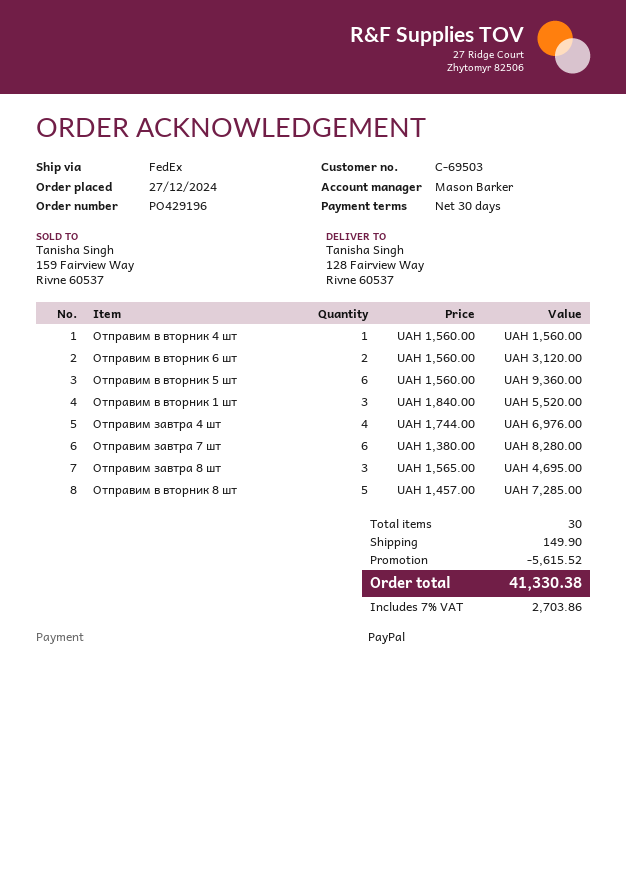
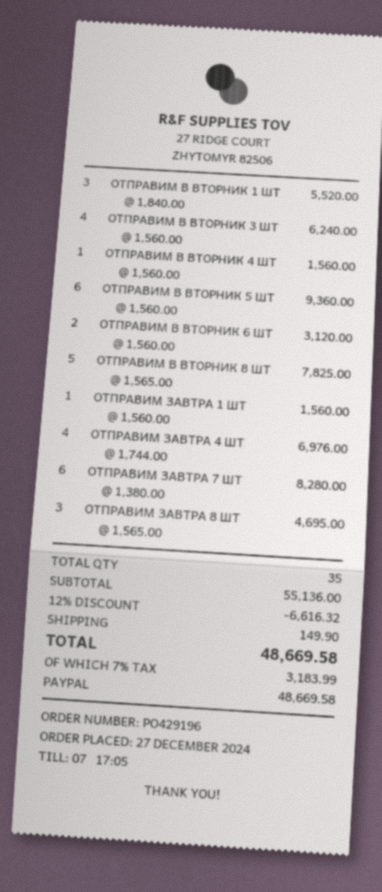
Отправим в вторник 8 шт: 5 x 1457.00 = 7285.00 -> 5 x 1565.00 = 7825.00
ОТПРАВИМ В ВТОРНИК 3 ШТ: none -> 4 x 1560.00 = 6240.00
ОТПРАВИМ ЗАВТРА 1 ШТ: none -> 1 x 1560.00 = 1560.00
total quantity: 30 -> 35
discount: 5615.52 -> 6616.32
tax: 7% = 2703.86 -> 7% = 3183.99
total: 41330.38 -> 48669.58

